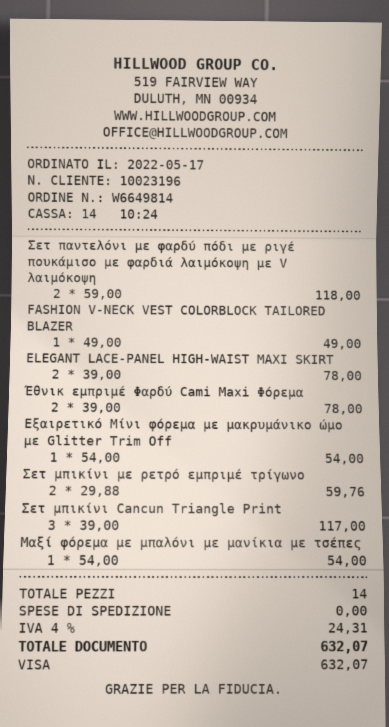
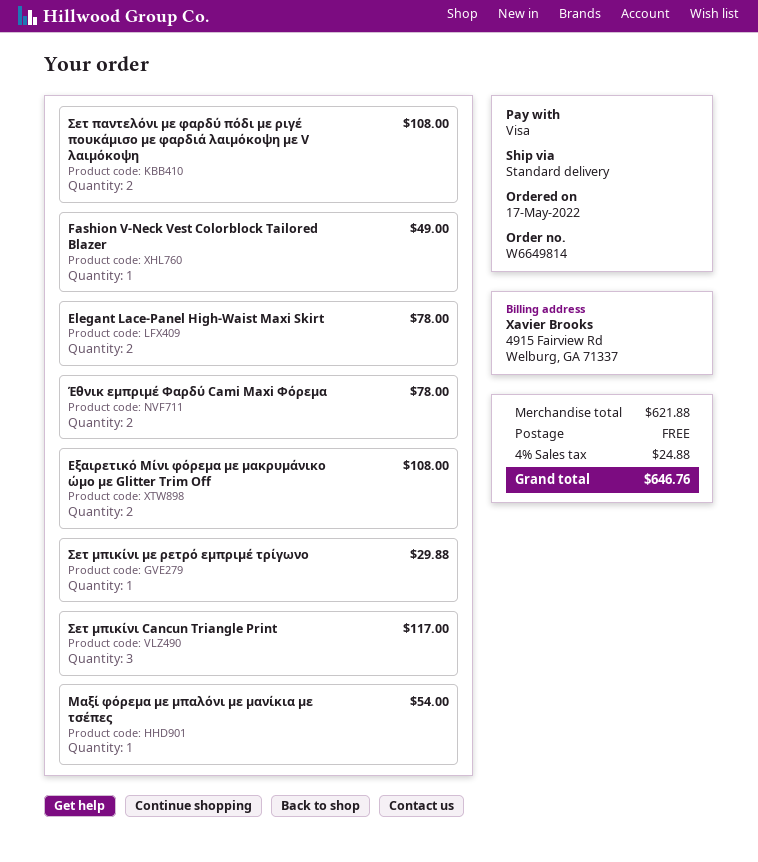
Σετ παντελόνι με φαρδύ πόδι με ριγέ πουκάμισο με φαρδιά λαιμόκοψη με V λαιμόκοψη: 2 for 118.00 -> 2 for 108.00
Εξαιρετικό Μίνι φόρεμα με μακρυμάνικο ώμο με Glitter Trim Off: 1 for 54.00 -> 2 for 108.00
Σετ μπικίνι με ρετρό εμπριμέ τρίγωνο: 2 for 59.76 -> 1 for 29.88
tax: 4% = 24.31 -> 4% = 24.88
total: 632.07 -> 646.76

